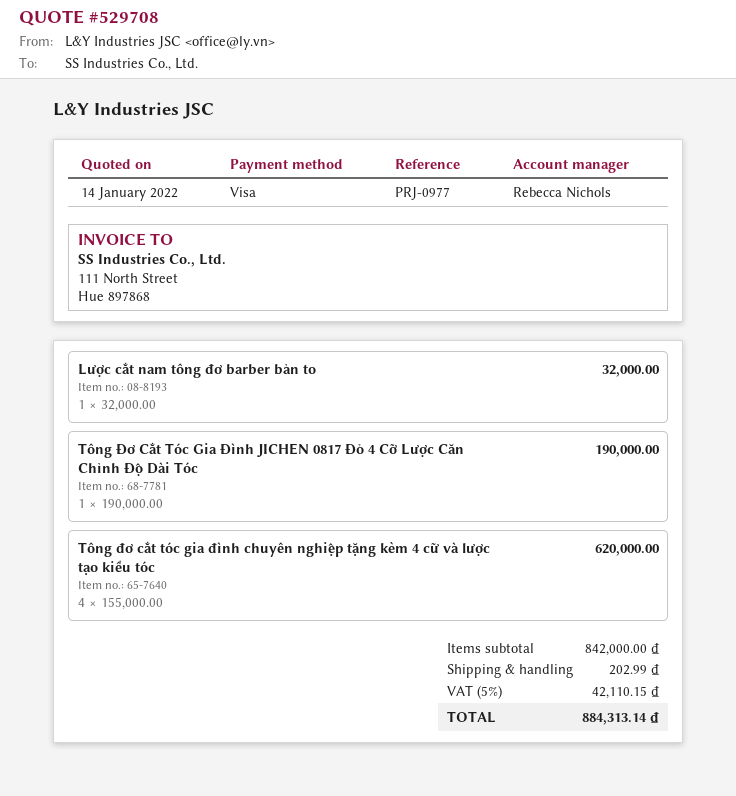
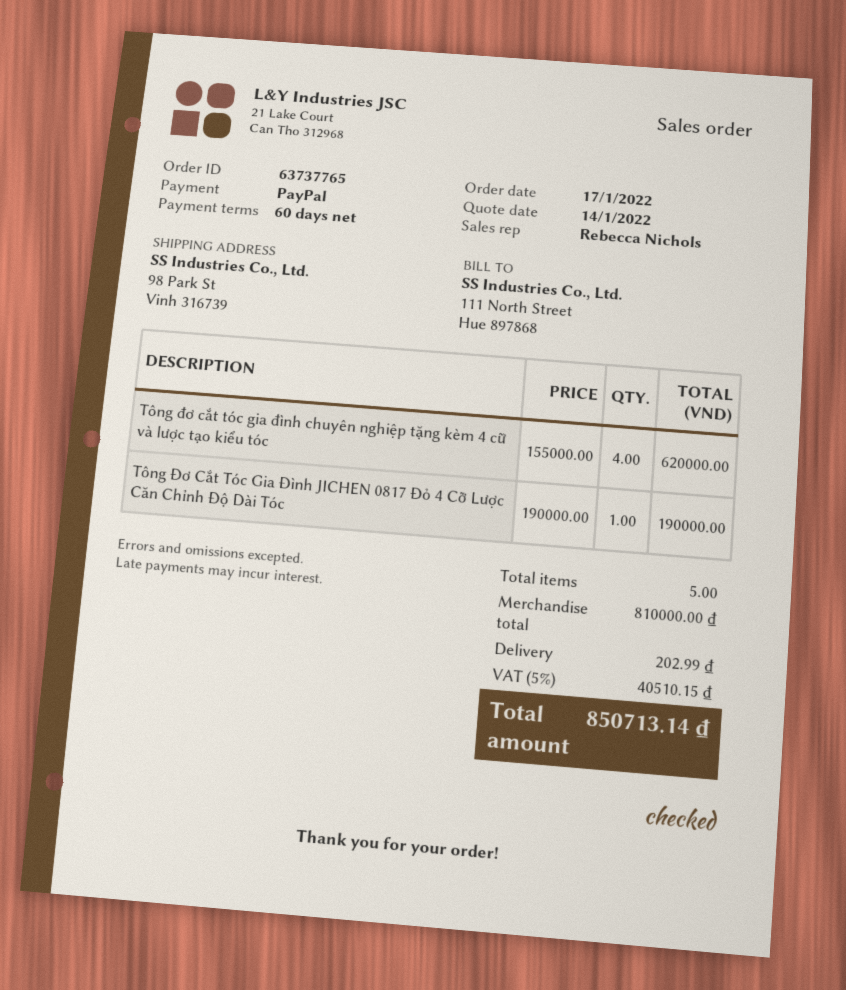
payment method: Visa -> PayPal
Lược cắt nam tông đơ barber bản to: 1 x 32000.00 = 32000.00 -> none
subtotal: 842000.00 -> 810000.00
tax: 5% = 42110.15 -> 5% = 40510.15
total: 884313.14 -> 850713.14

